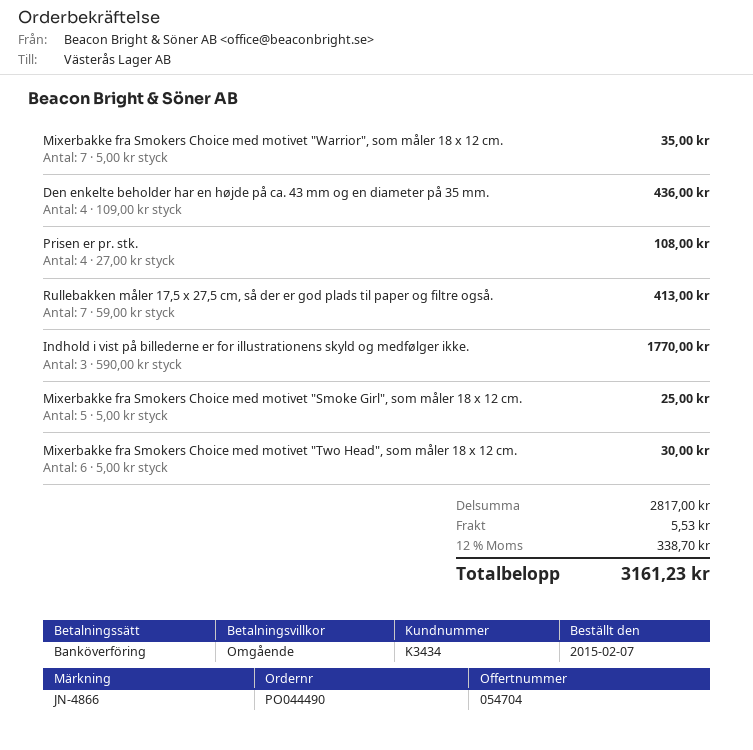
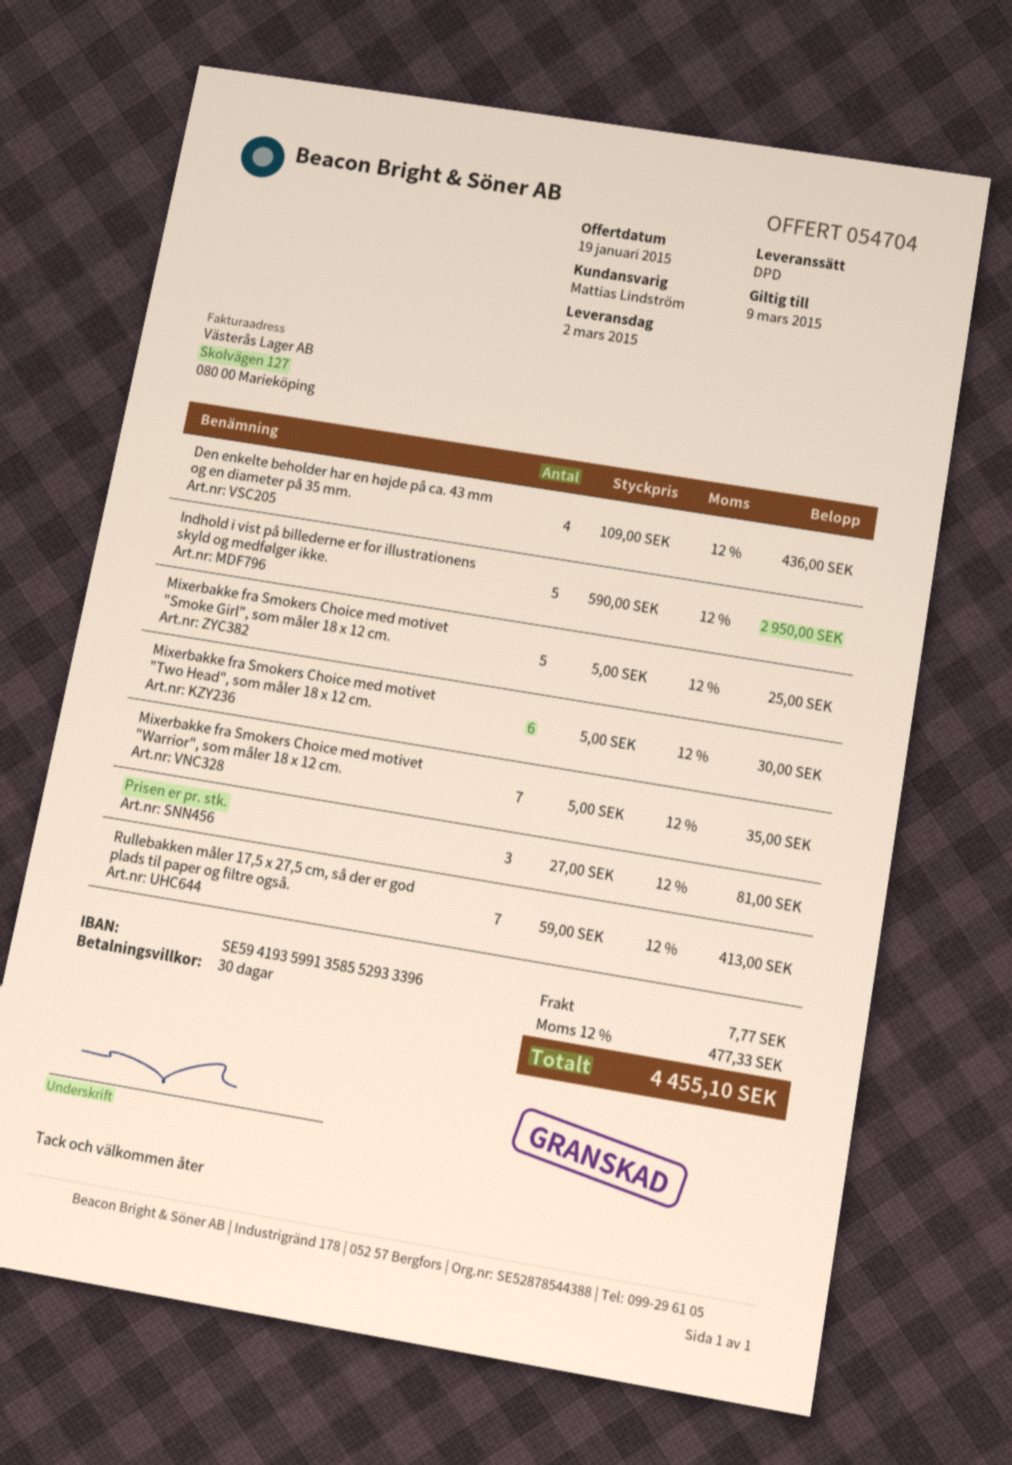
payment terms: on receipt -> 30 days
Prisen er pr. stk.: 4 x 27.00 = 108.00 -> 3 x 27.00 = 81.00
Indhold i vist på billederne er for illustrationens skyld og medfølger ikke.: 3 x 590.00 = 1770.00 -> 5 x 590.00 = 2950.00
shipping: 5.53 -> 7.77
tax: 12% = 338.70 -> 12% = 477.33
total: 3161.23 -> 4455.10

